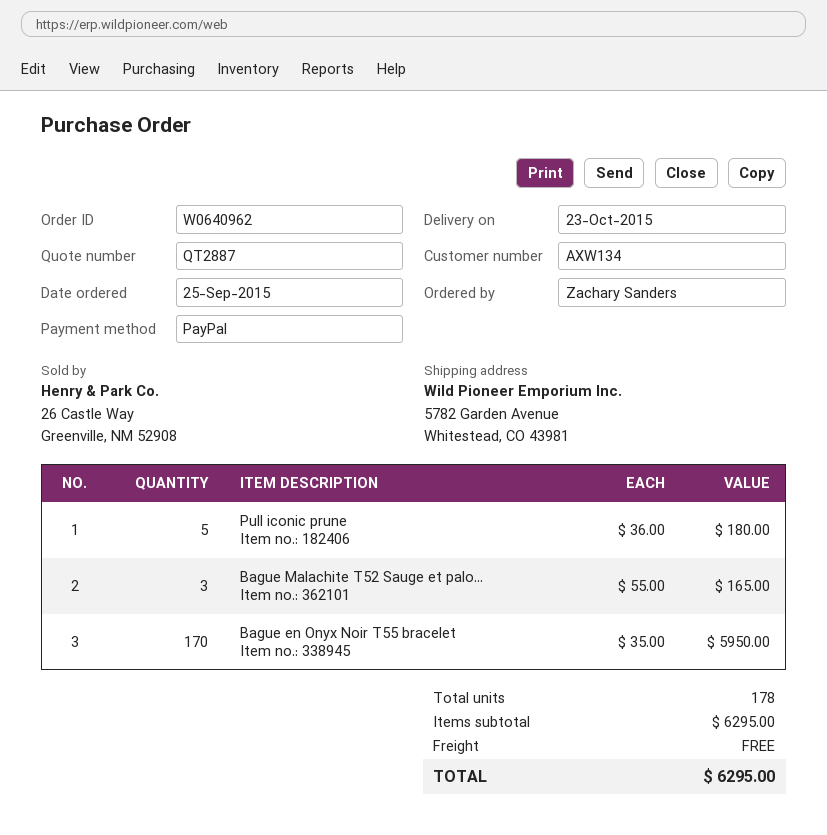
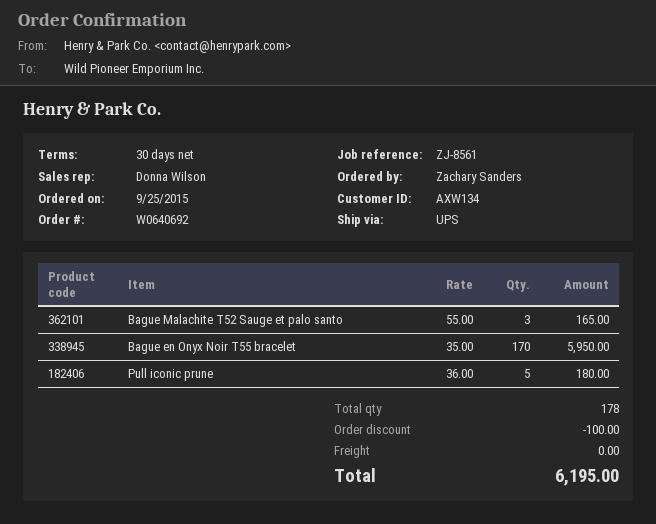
order number: W0640962 -> W0640692
discount: none -> 100.00
total: 6295.00 -> 6195.00

